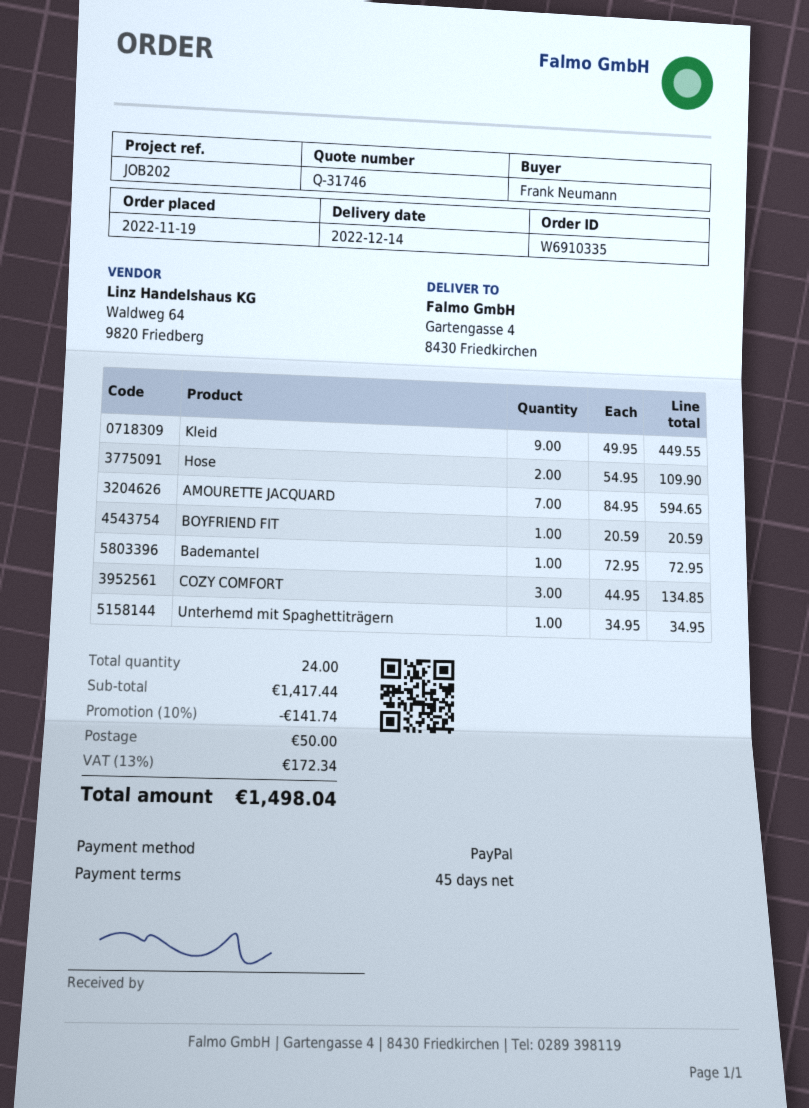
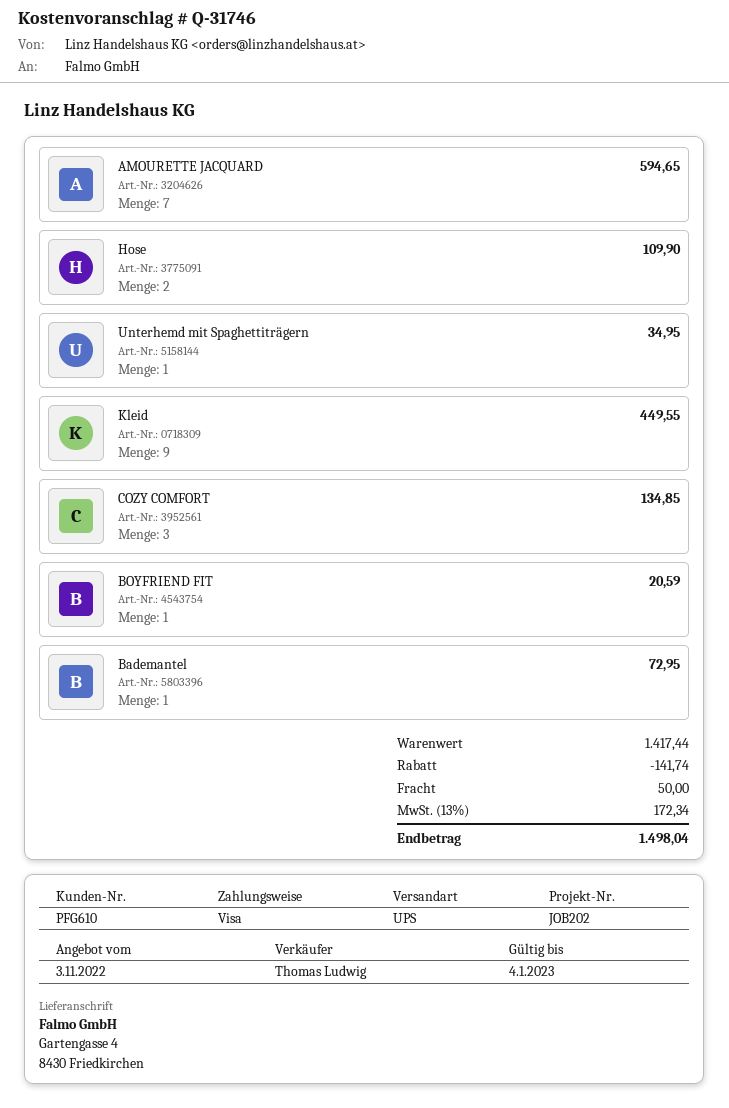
payment method: PayPal -> Visa

